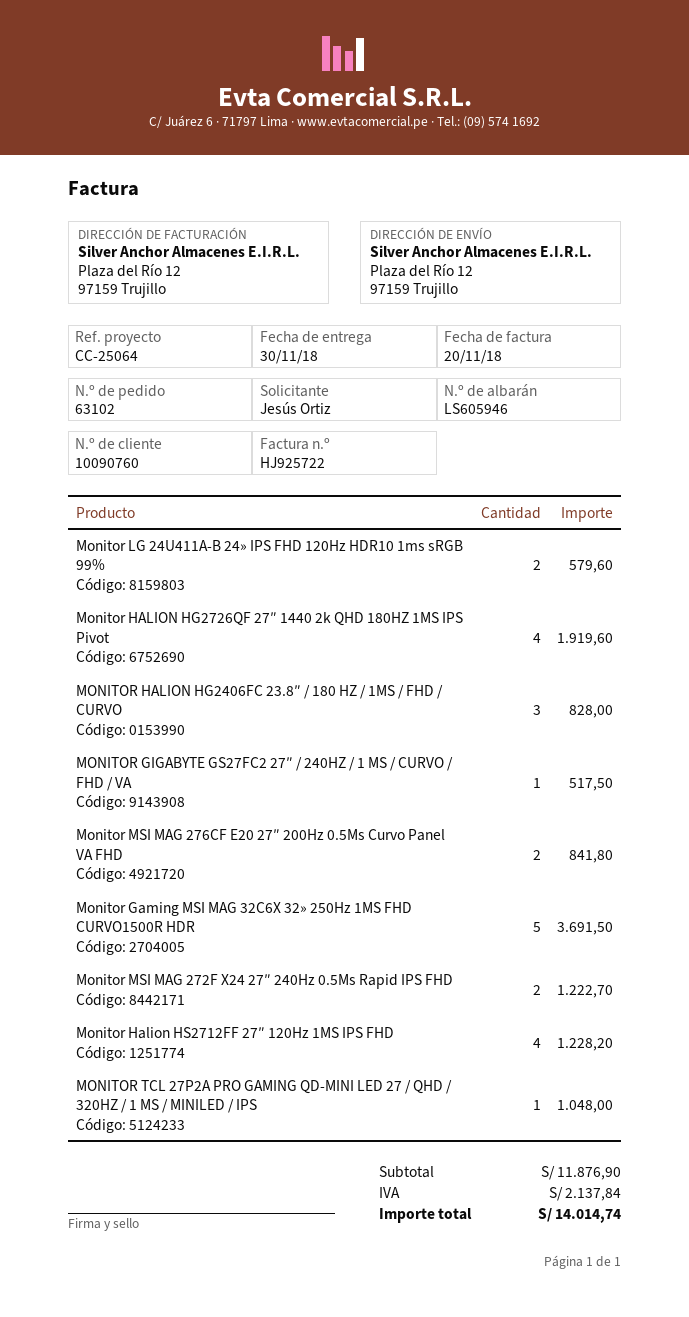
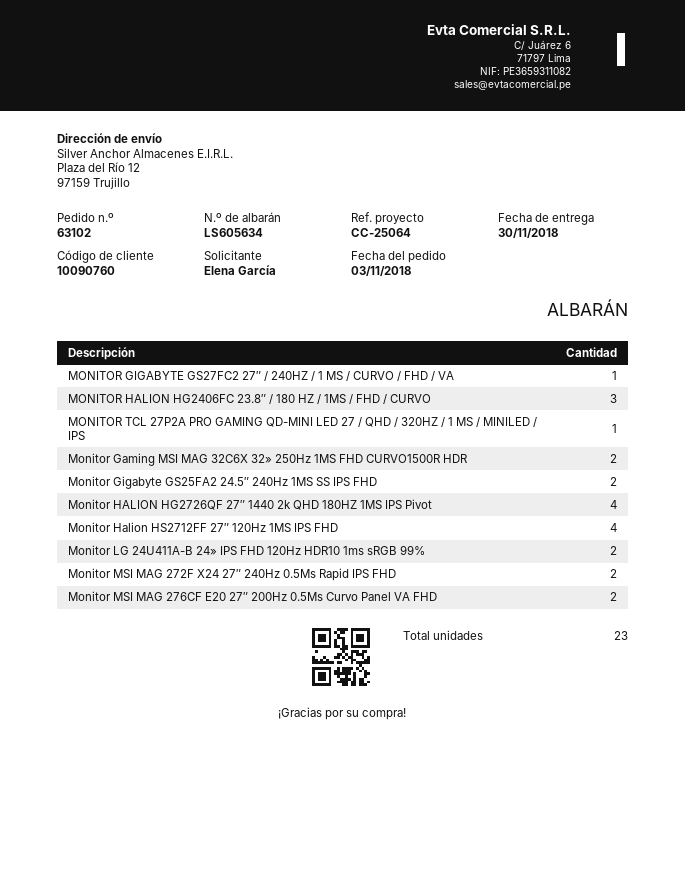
delivery note number: LS605946 -> LS605634
ordered by: Jesús Ortiz -> Elena García
Monitor Gaming MSI MAG 32C6X 32» 250Hz 1MS FHD CURVO1500R HDR: 5 -> 2
Monitor Gigabyte GS25FA2 24.5″ 240Hz 1MS SS IPS FHD: none -> 2

